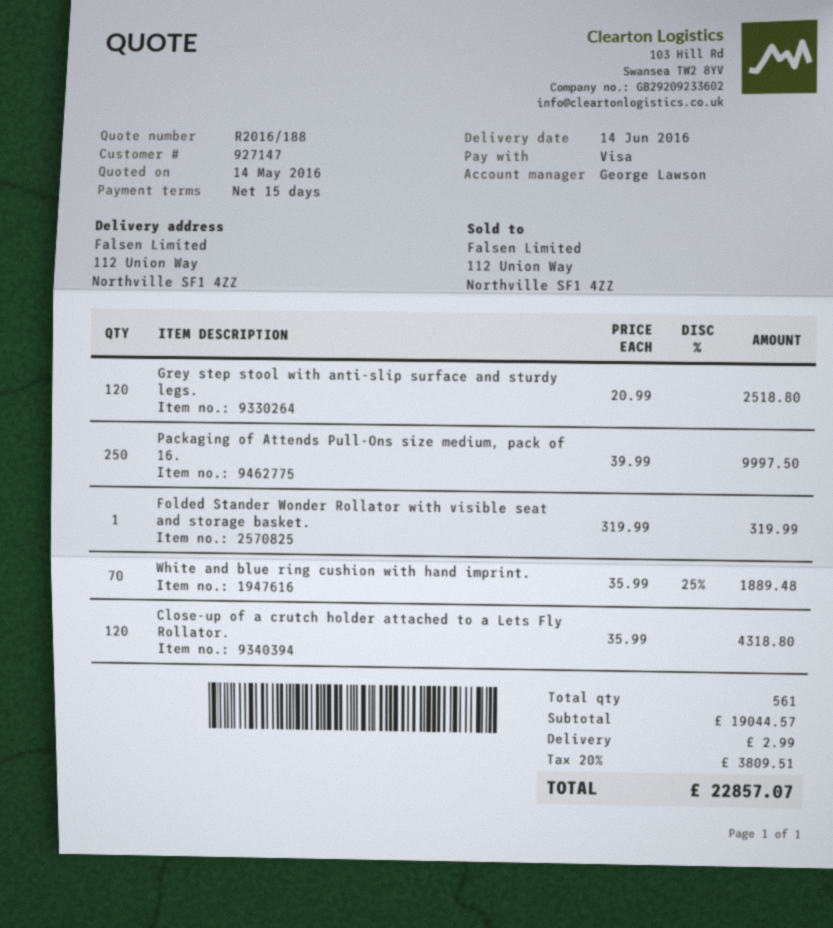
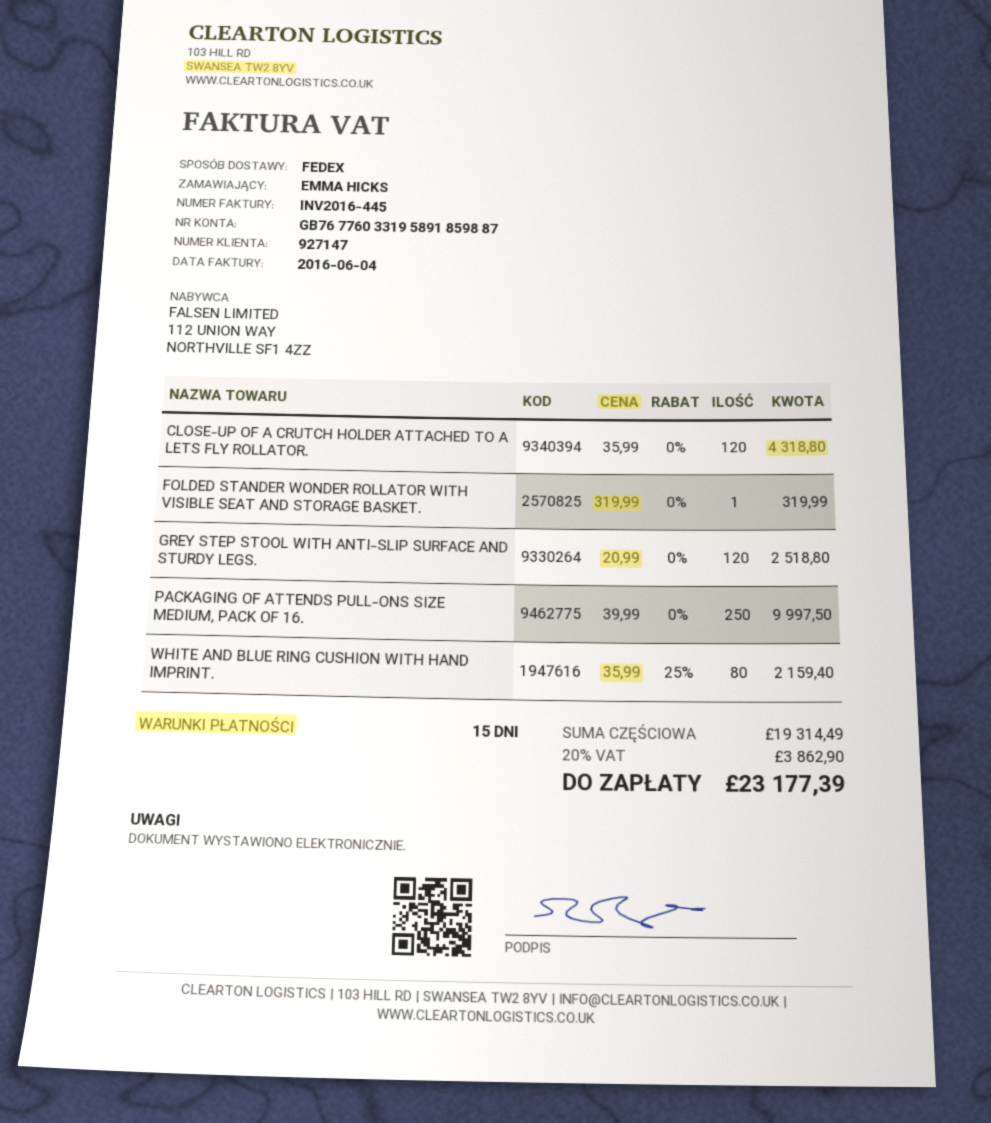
White and blue ring cushion with hand imprint.: 70 x 35.99 - 25% = 1889.48 -> 80 x 35.99 - 25% = 2159.40
subtotal: 19044.57 -> 19314.49
shipping: 2.99 -> none
tax: 20% = 3809.51 -> 20% = 3862.90
total: 22857.07 -> 23177.39

